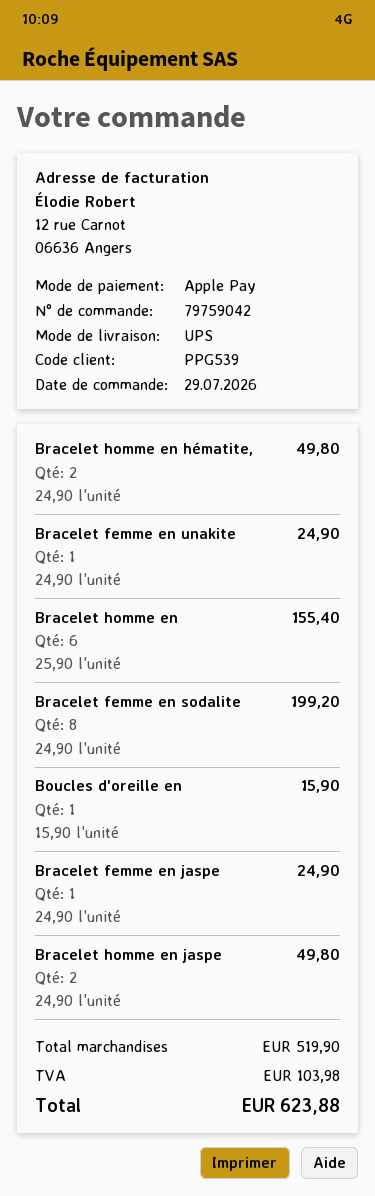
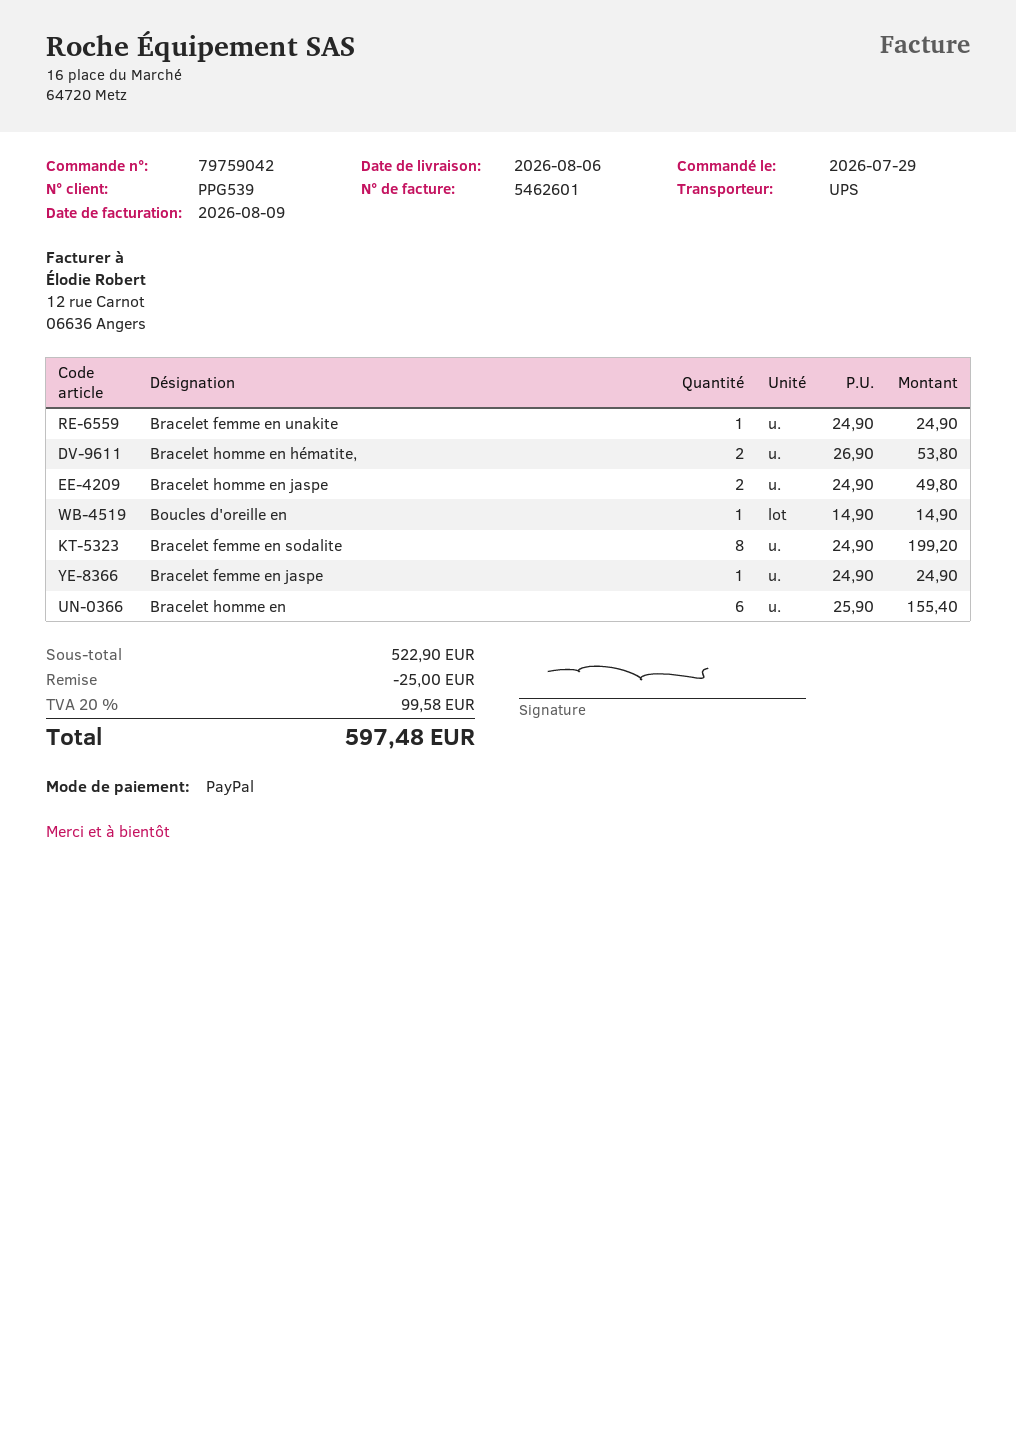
payment method: Apple Pay -> PayPal
Bracelet homme en hématite,: 2 x 24.90 = 49.80 -> 2 x 26.90 = 53.80
Boucles d'oreille en: 1 x 15.90 = 15.90 -> 1 x 14.90 = 14.90
subtotal: 519.90 -> 522.90
discount: none -> 25.00
tax: 103.98 -> 99.58
total: 623.88 -> 597.48

